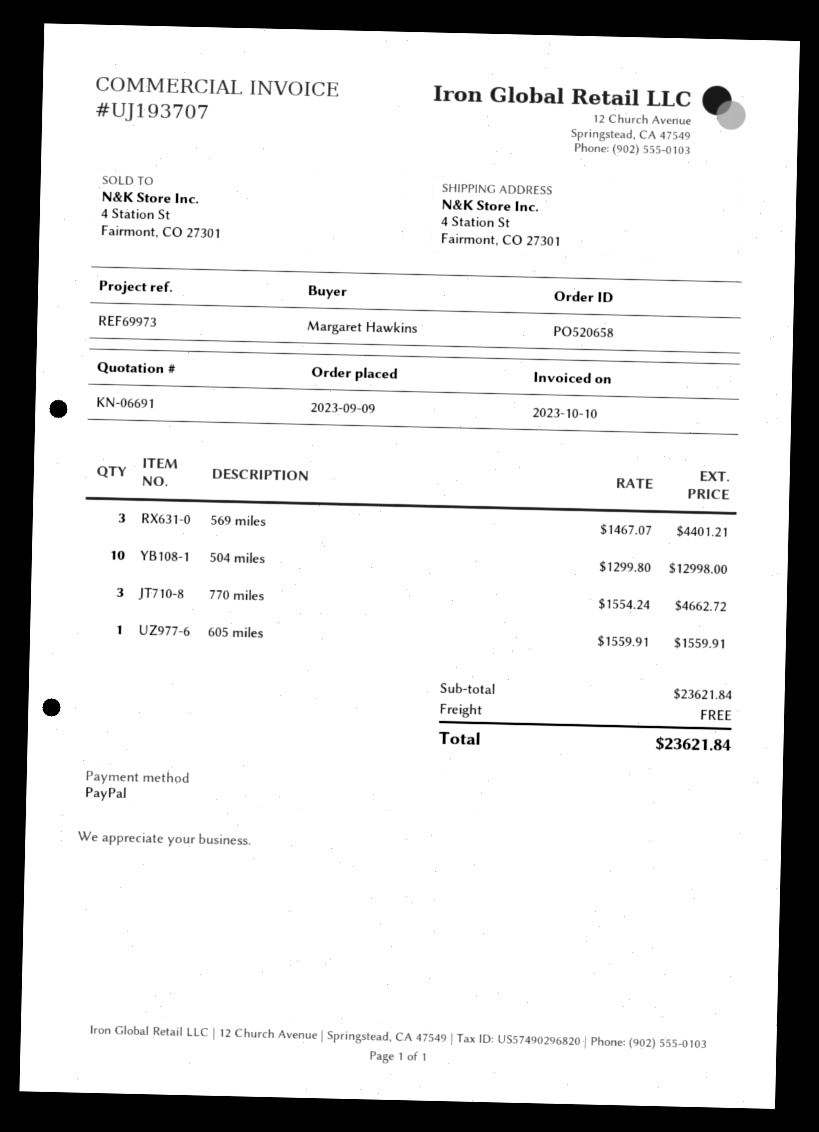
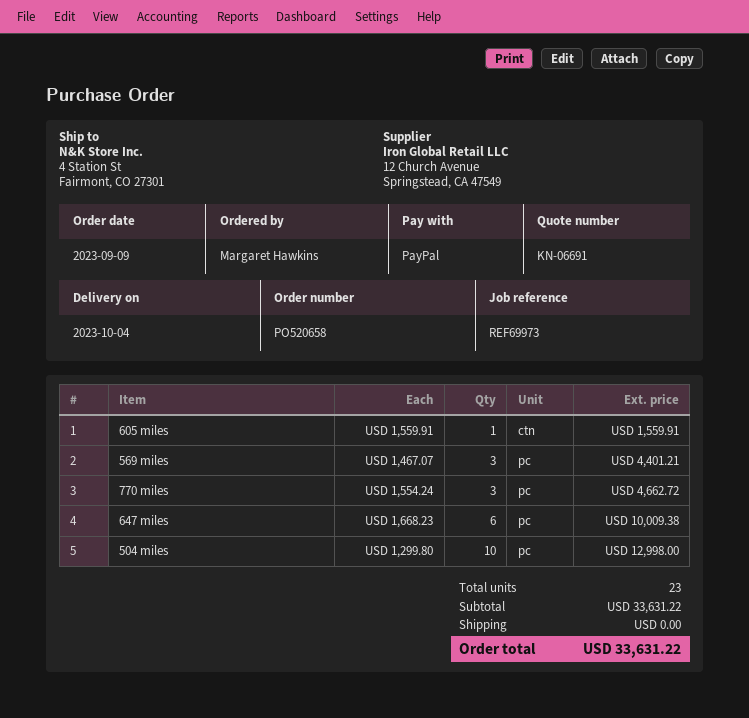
647 miles: none -> 6 x 1668.23 = 10009.38
subtotal: 23621.84 -> 33631.22
total: 23621.84 -> 33631.22

